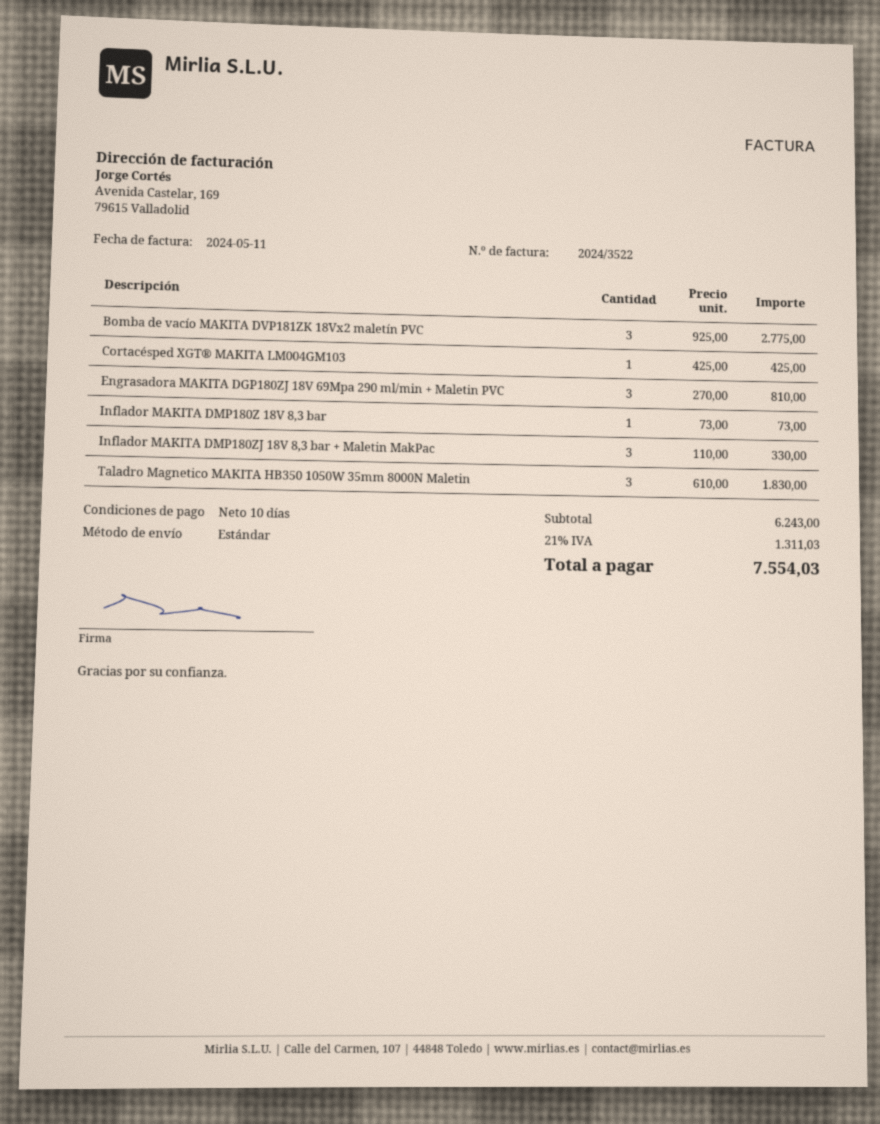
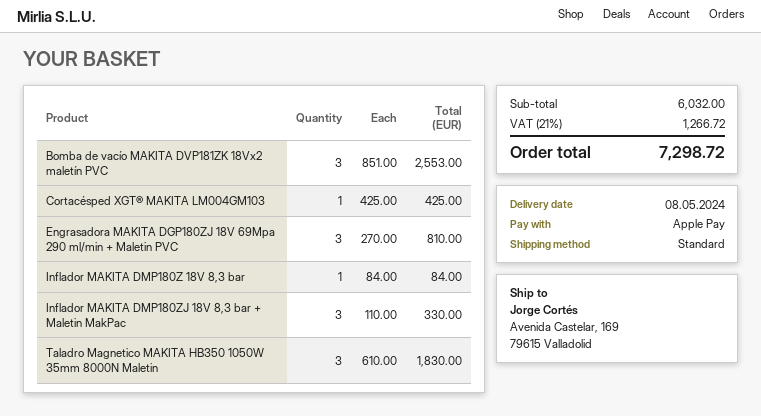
Bomba de vacío MAKITA DVP181ZK 18Vx2 maletín PVC: 3 x 925.00 = 2775.00 -> 3 x 851.00 = 2553.00
Inflador MAKITA DMP180Z 18V 8,3 bar: 1 x 73.00 = 73.00 -> 1 x 84.00 = 84.00
subtotal: 6243.00 -> 6032.00
tax: 21% = 1311.03 -> 21% = 1266.72
total: 7554.03 -> 7298.72

